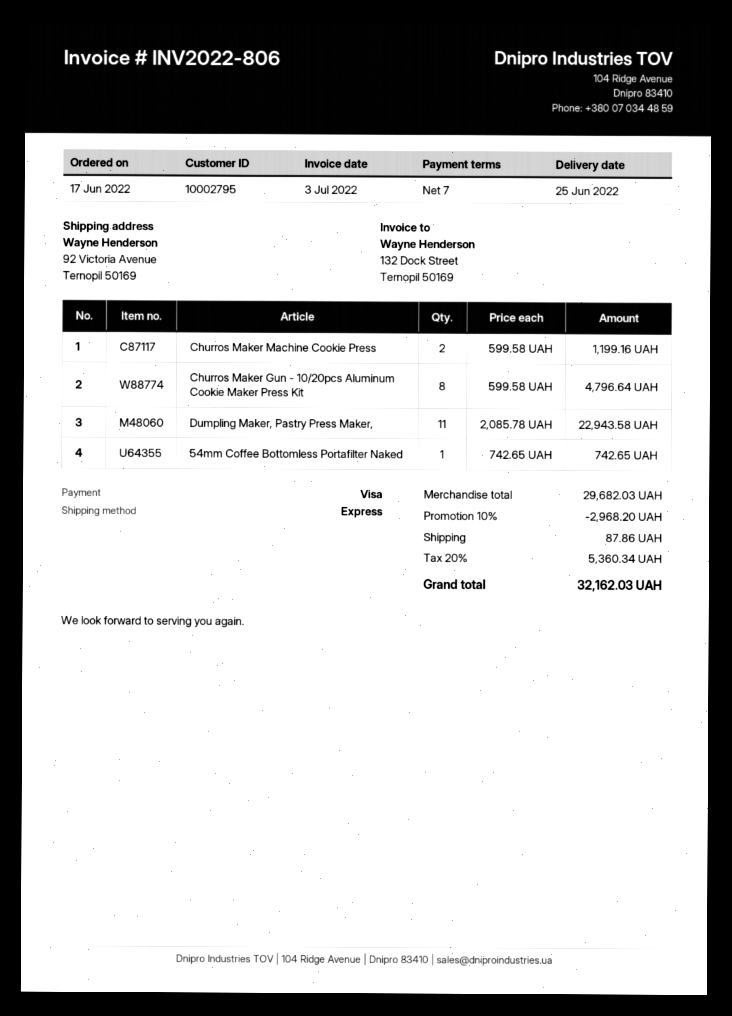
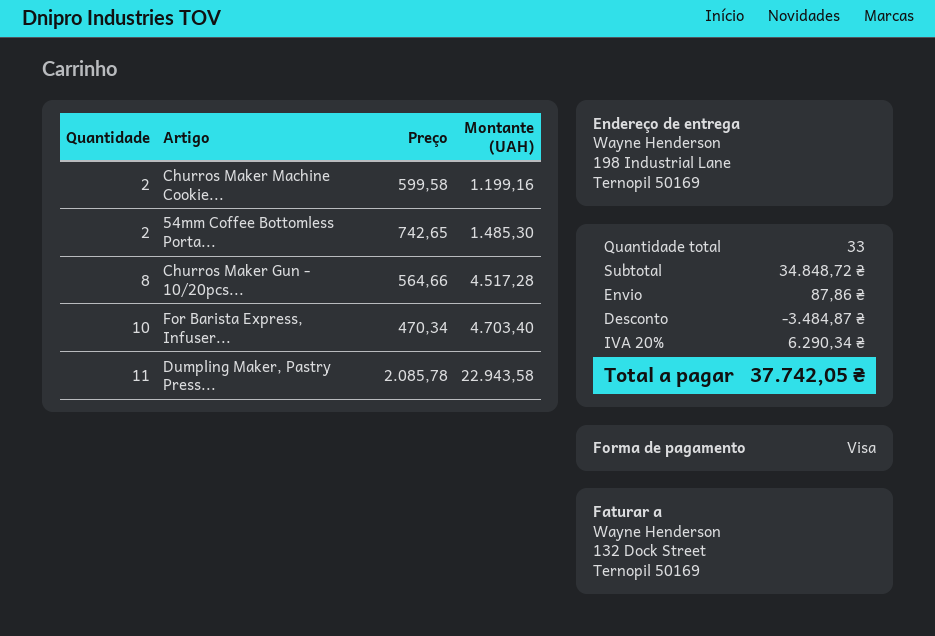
ship to: 92 Victoria Avenue, Ternopil 50169 -> 198 Industrial Lane, Ternopil 50169
Churros Maker Gun - 10/20pcs Aluminum Cookie Maker Press Kit: 8 x 599.58 = 4796.64 -> 8 x 564.66 = 4517.28
54mm Coffee Bottomless Portafilter Naked: 1 x 742.65 = 742.65 -> 2 x 742.65 = 1485.30
For Barista Express, Infuser...: none -> 10 x 470.34 = 4703.40
subtotal: 29682.03 -> 34848.72
discount: 2968.20 -> 3484.87
tax: 20% = 5360.34 -> 20% = 6290.34
total: 32162.03 -> 37742.05

